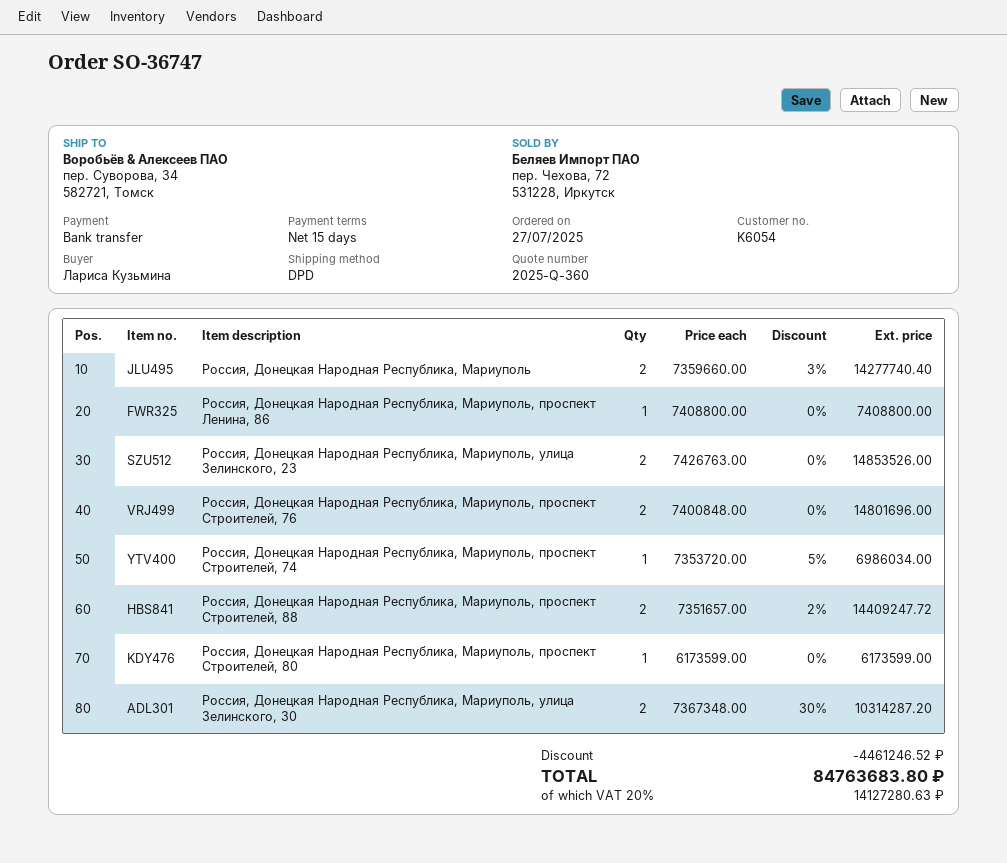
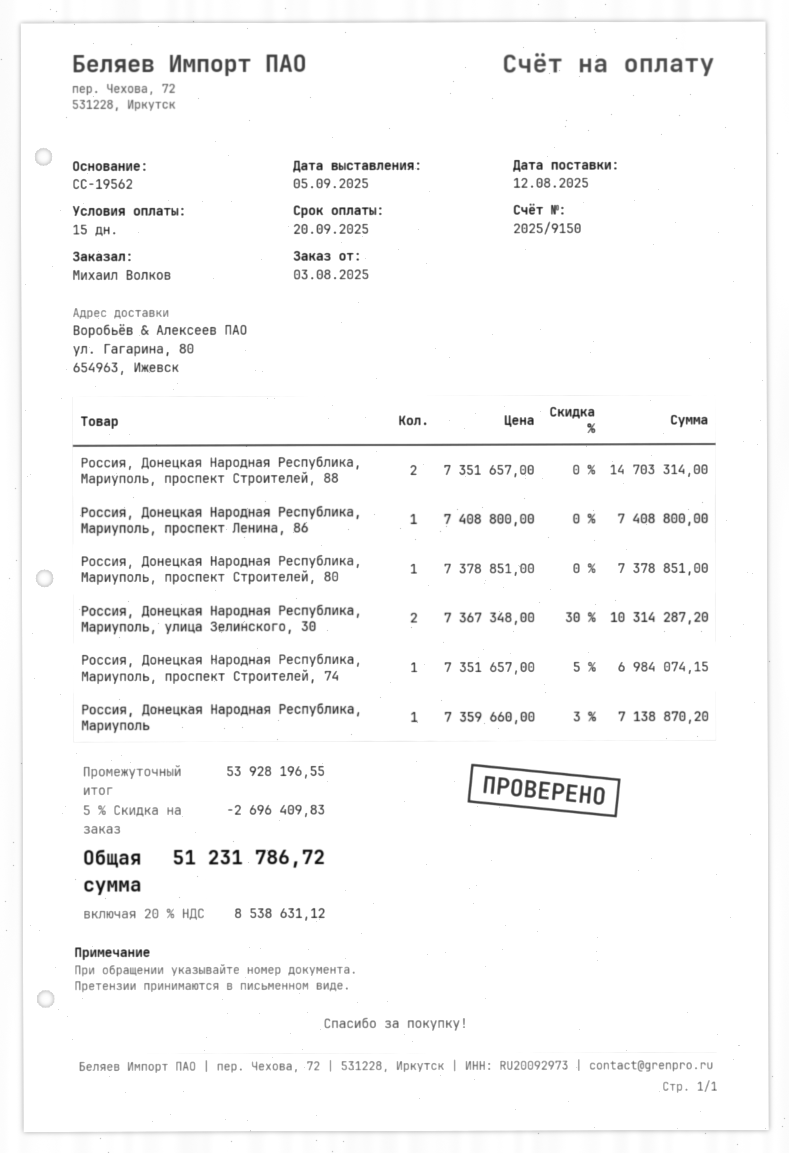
order date: 2025-07-27 -> 2025-08-03
ordered by: Лариса Кузьмина -> Михаил Волков
ship to: пер. Суворова, 34, 582721, Томск -> ул. Гагарина, 80, 654963, Ижевск
Россия, Донецкая Народная Республика, Мариуполь: 2 x 7359660.00 - 3% = 14277740.40 -> 1 x 7359660.00 - 3% = 7138870.20
Россия, Донецкая Народная Республика, Мариуполь, улица Зелинского, 23: 2 x 7426763.00 = 14853526.00 -> none
Россия, Донецкая Народная Республика, Мариуполь, проспект Строителей, 76: 2 x 7400848.00 = 14801696.00 -> none
Россия, Донецкая Народная Республика, Мариуполь, проспект Строителей, 74: 1 x 7353720.00 - 5% = 6986034.00 -> 1 x 7351657.00 - 5% = 6984074.15
Россия, Донецкая Народная Республика, Мариуполь, проспект Строителей, 88: 2 x 7351657.00 - 2% = 14409247.72 -> 2 x 7351657.00 = 14703314.00
Россия, Донецкая Народная Республика, Мариуполь, проспект Строителей, 80: 1 x 6173599.00 = 6173599.00 -> 1 x 7378851.00 = 7378851.00
discount: 4461246.52 -> 2696409.83
tax: 20% = 14127280.63 -> 20% = 8538631.12
total: 84763683.80 -> 51231786.72

